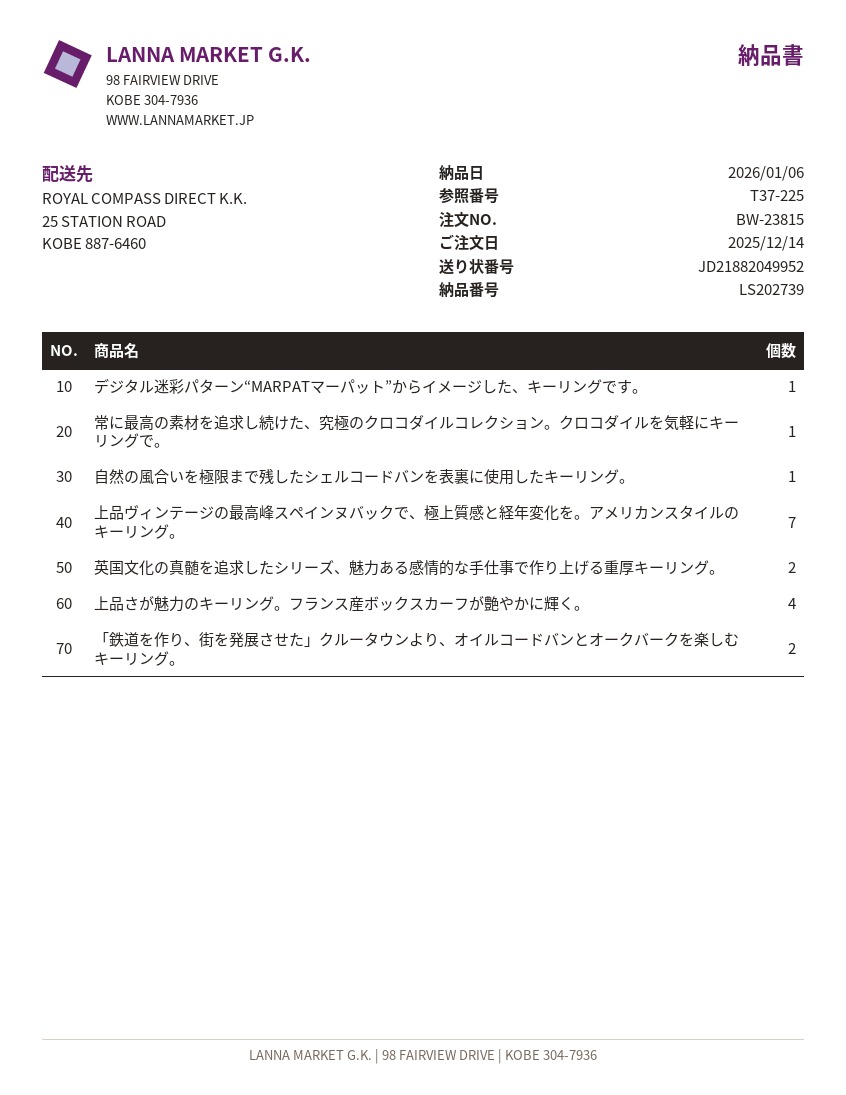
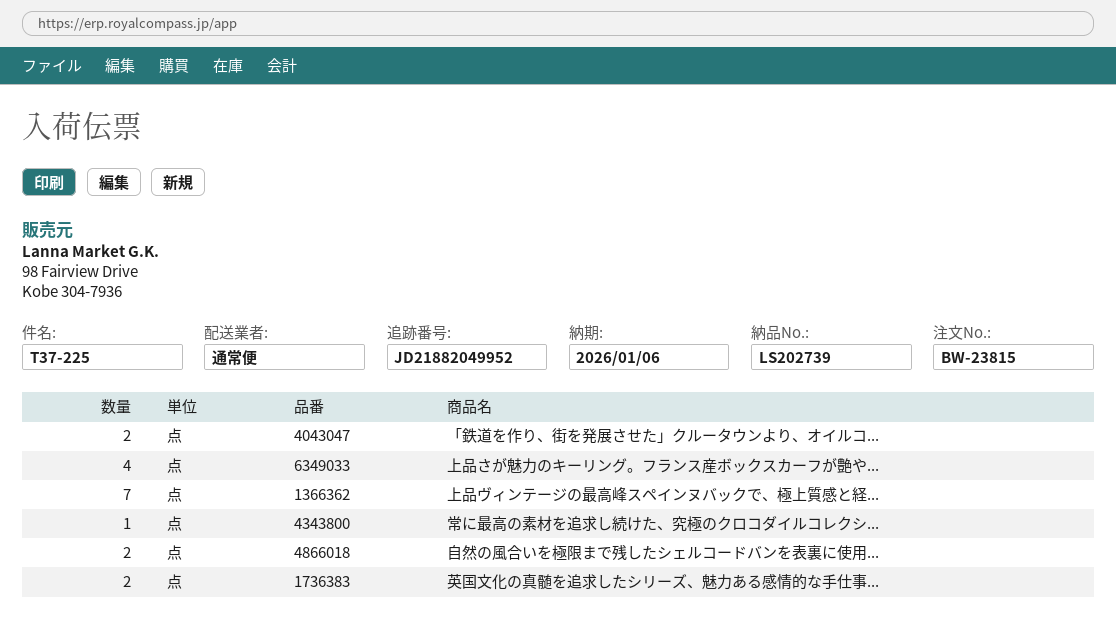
デジタル迷彩パターン“MARPATマーパット”からイメージした、キーリングです。: 1 -> none
自然の風合いを極限まで残したシェルコードバンを表裏に使用したキーリング。: 1 -> 2

